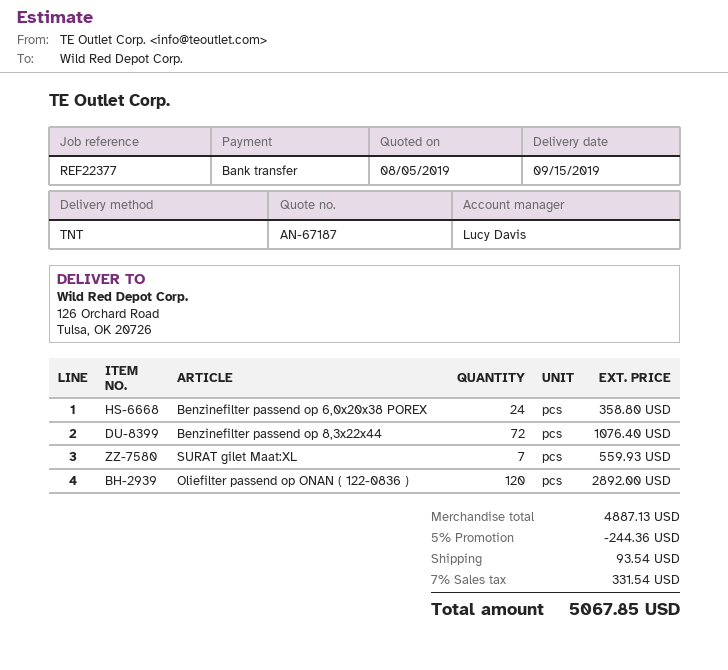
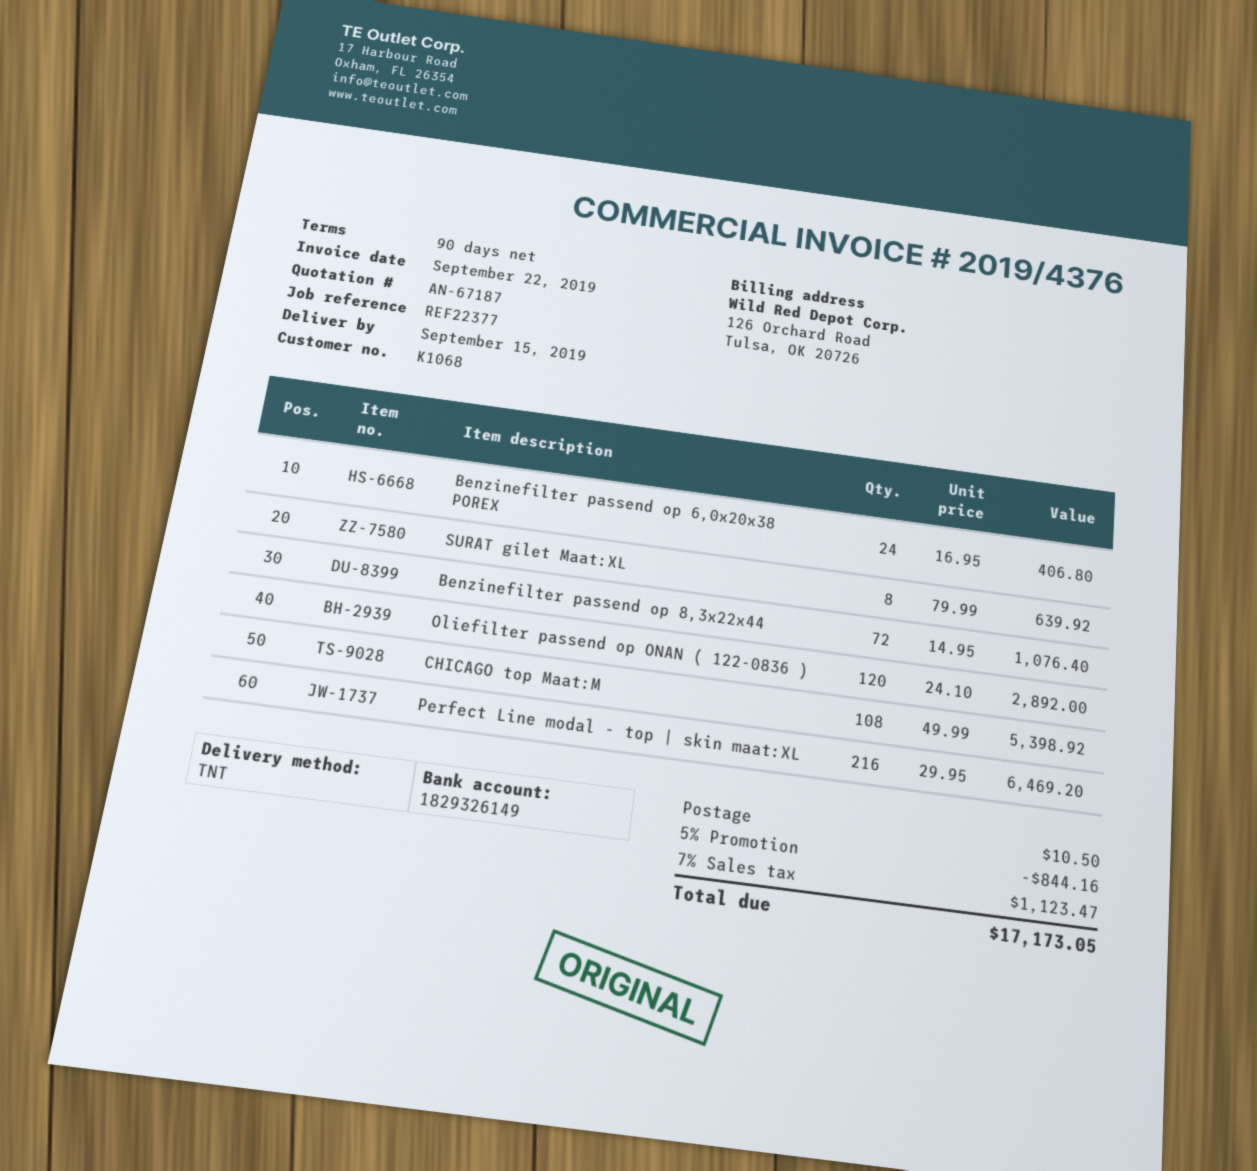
Benzinefilter passend op 6,0x20x38 POREX: 24 for 358.80 -> 24 for 406.80
SURAT gilet Maat:XL: 7 for 559.93 -> 8 for 639.92
CHICAGO top Maat:M: none -> 108 for 5398.92
Perfect Line modal - top | skin maat:XL: none -> 216 for 6469.20
discount: 5% = 244.36 -> 5% = 844.16
shipping: 93.54 -> 10.50
tax: 7% = 331.54 -> 7% = 1123.47
total: 5067.85 -> 17173.05

